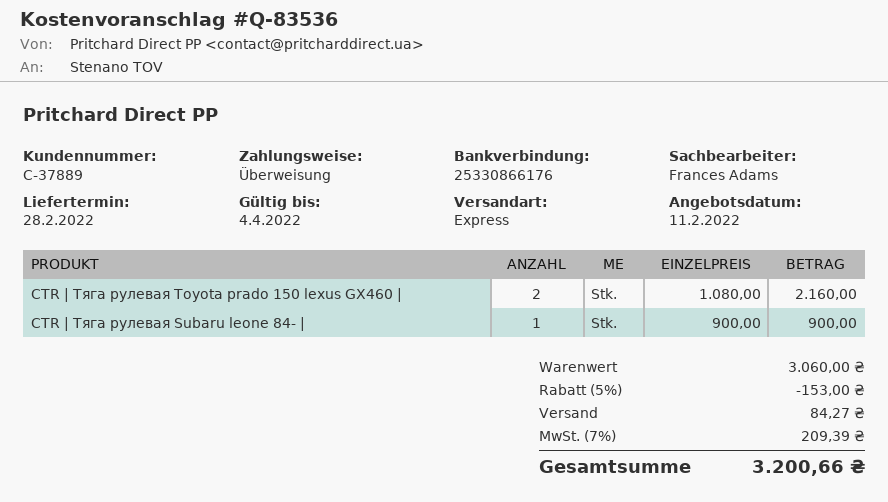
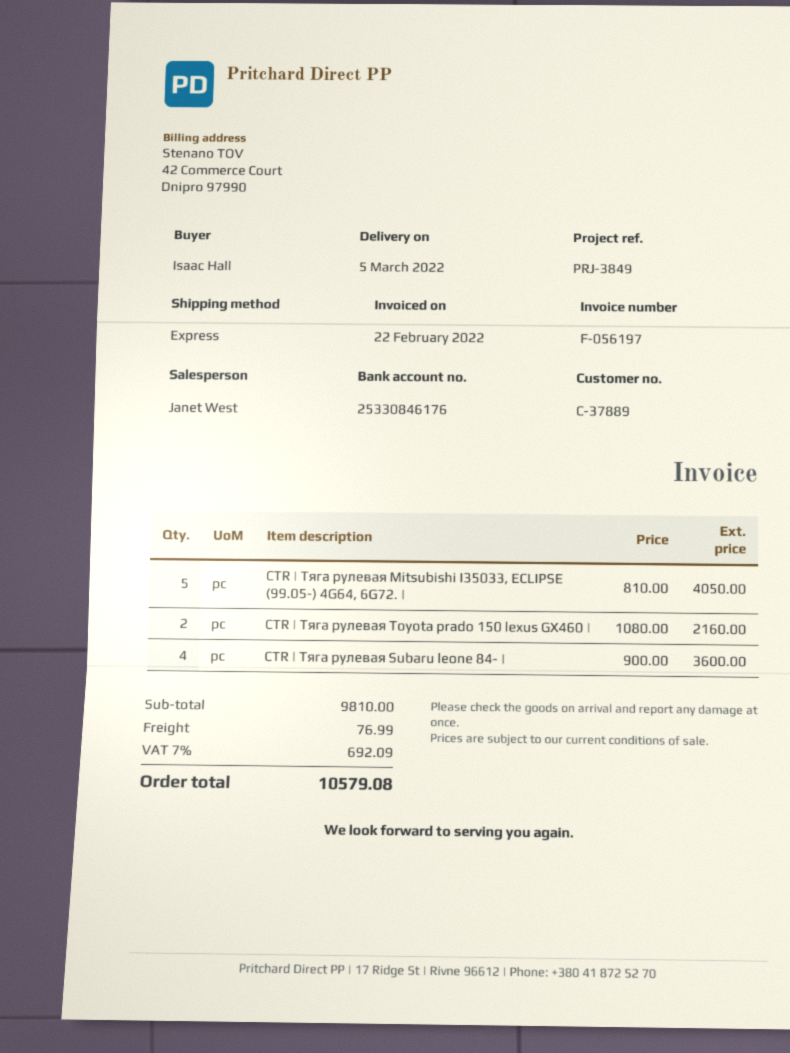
delivery date: 2022-02-28 -> 2022-03-05
sales rep: Frances Adams -> Janet West
bank account: 25330866176 -> 25330846176
CTR | Тяга рулевая Subaru leone 84- |: 1 x 900.00 = 900.00 -> 4 x 900.00 = 3600.00
CTR | Тяга рулевая Mitsubishi I35033, ECLIPSE (99.05-) 4G64, 6G72. |: none -> 5 x 810.00 = 4050.00
subtotal: 3060.00 -> 9810.00
discount: 5% = 153.00 -> none
shipping: 84.27 -> 76.99
tax: 7% = 209.39 -> 7% = 692.09
total: 3200.66 -> 10579.08

